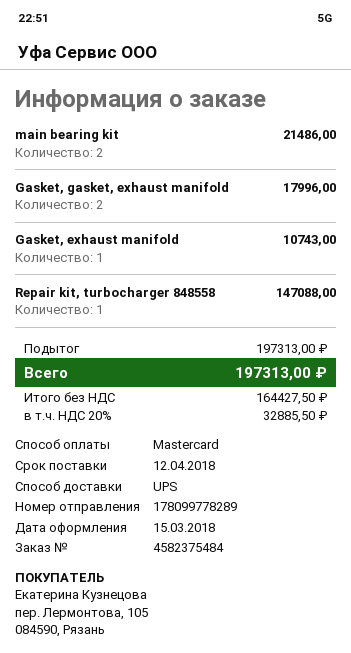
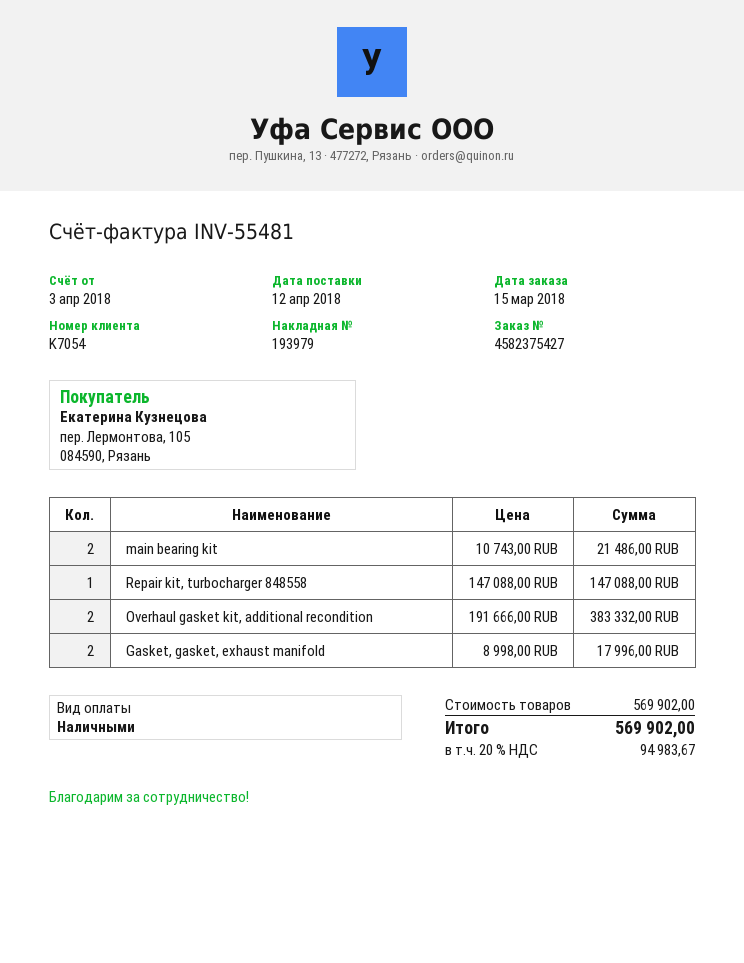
order number: 4582375484 -> 4582375427
payment method: Mastercard -> cash
Gasket, exhaust manifold: 1 for 10743.00 -> none
Overhaul gasket kit, additional recondition: none -> 2 for 383332.00
subtotal: 197313.00 -> 569902.00
tax: 20% = 32885.50 -> 20% = 94983.67
total: 197313.00 -> 569902.00

